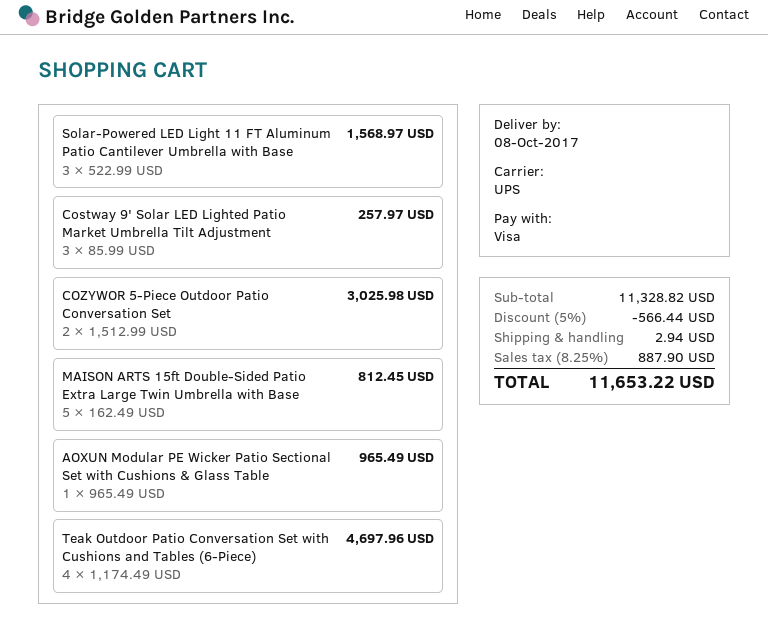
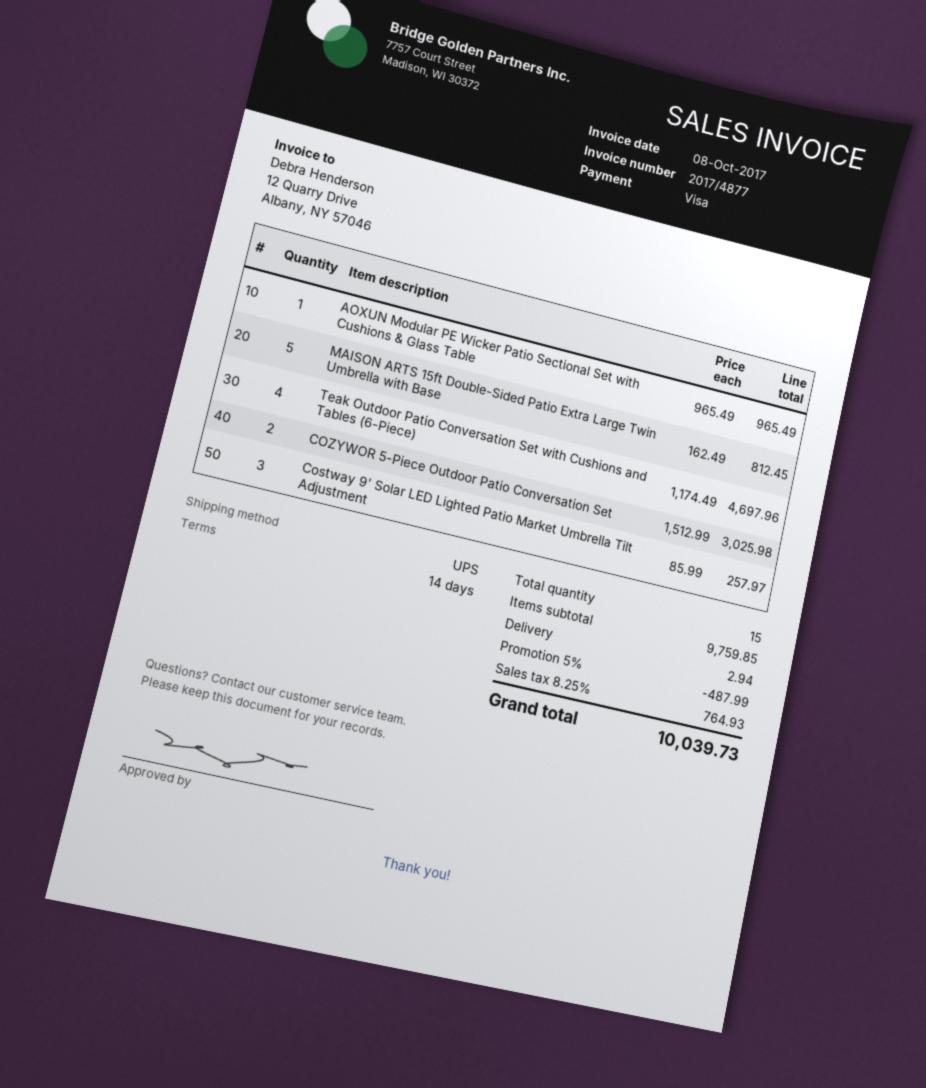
Solar-Powered LED Light 11 FT Aluminum Patio Cantilever Umbrella with Base: 3 x 522.99 = 1568.97 -> none
subtotal: 11328.82 -> 9759.85
discount: 5% = 566.44 -> 5% = 487.99
tax: 8.25% = 887.90 -> 8.25% = 764.93
total: 11653.22 -> 10039.73

